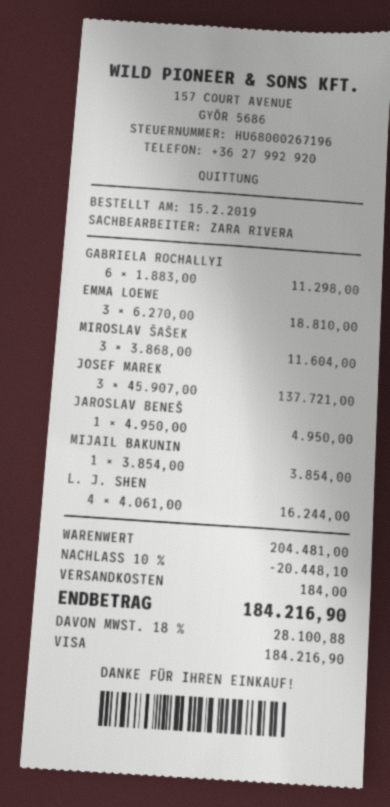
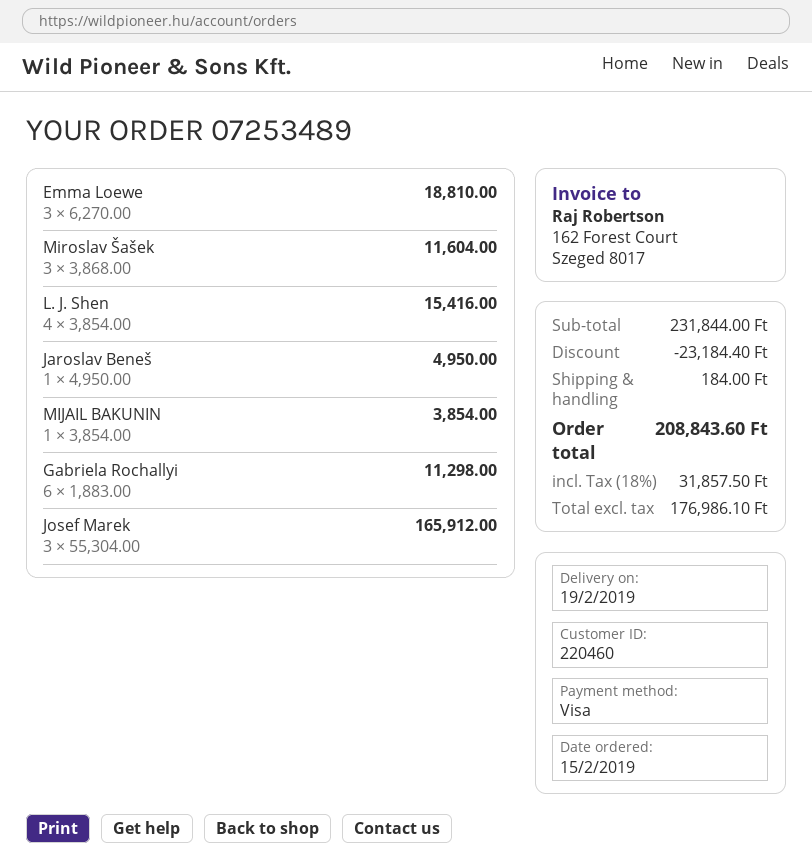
JOSEF MAREK: 3 x 45907.00 = 137721.00 -> 3 x 55304.00 = 165912.00
L. J. SHEN: 4 x 4061.00 = 16244.00 -> 4 x 3854.00 = 15416.00
subtotal: 204481.00 -> 231844.00
discount: 20448.10 -> 23184.40
tax: 18% = 28100.88 -> 18% = 31857.50
total: 184216.90 -> 208843.60

